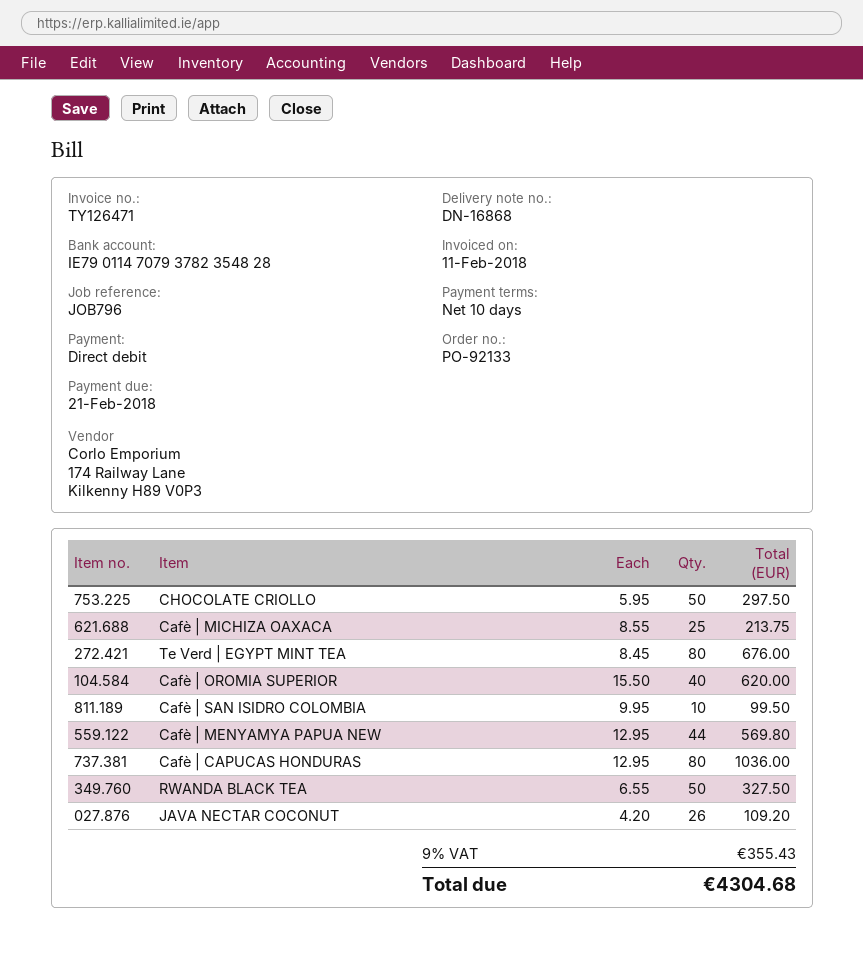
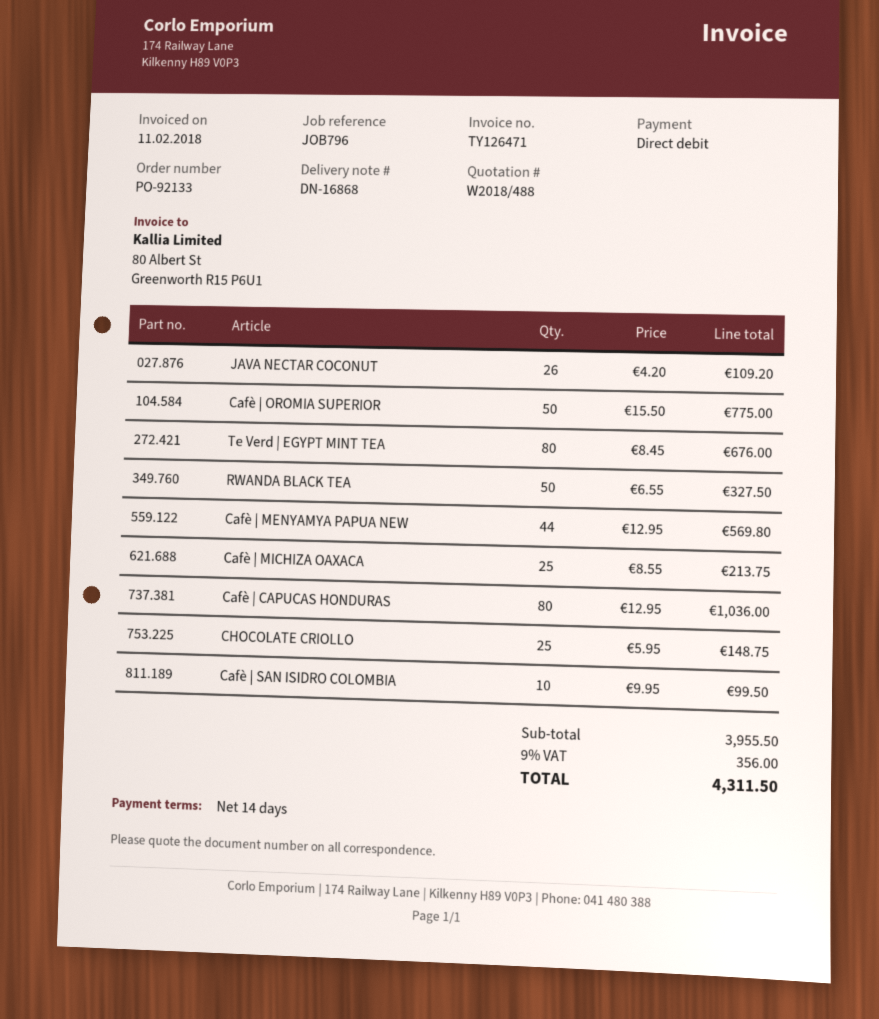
payment terms: 10 days -> 14 days
CHOCOLATE CRIOLLO: 50 x 5.95 = 297.50 -> 25 x 5.95 = 148.75
Cafè | OROMIA SUPERIOR: 40 x 15.50 = 620.00 -> 50 x 15.50 = 775.00
tax: 9% = 355.43 -> 9% = 356.00
total: 4304.68 -> 4311.50

